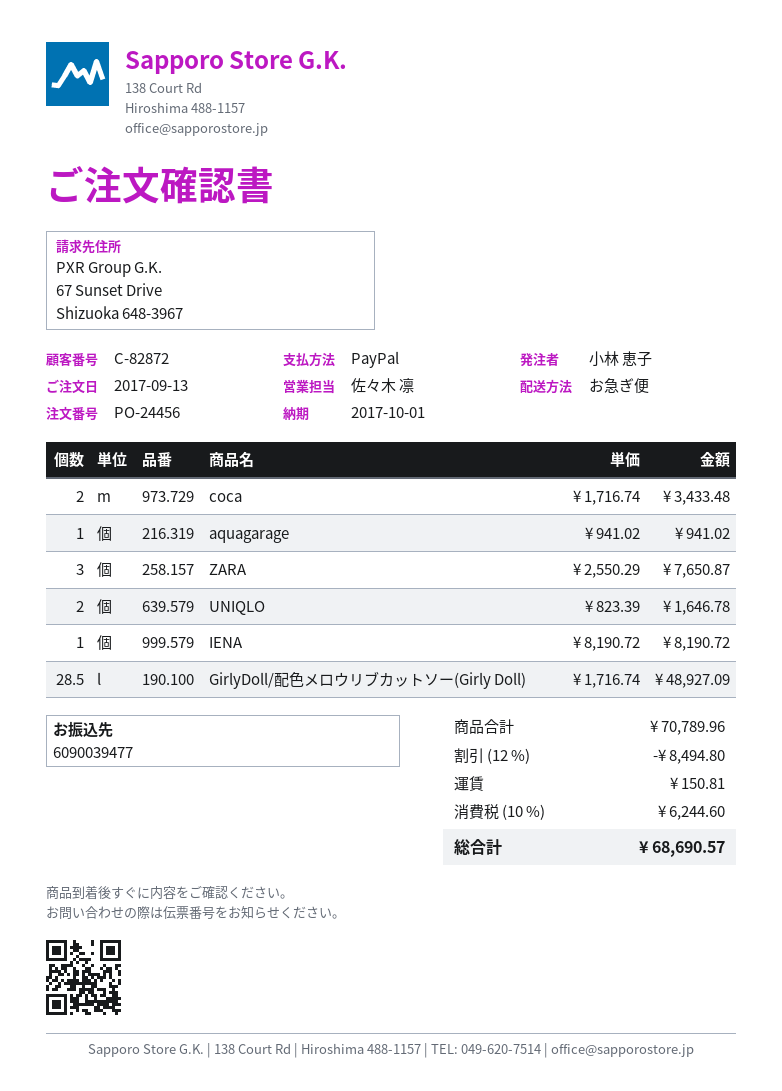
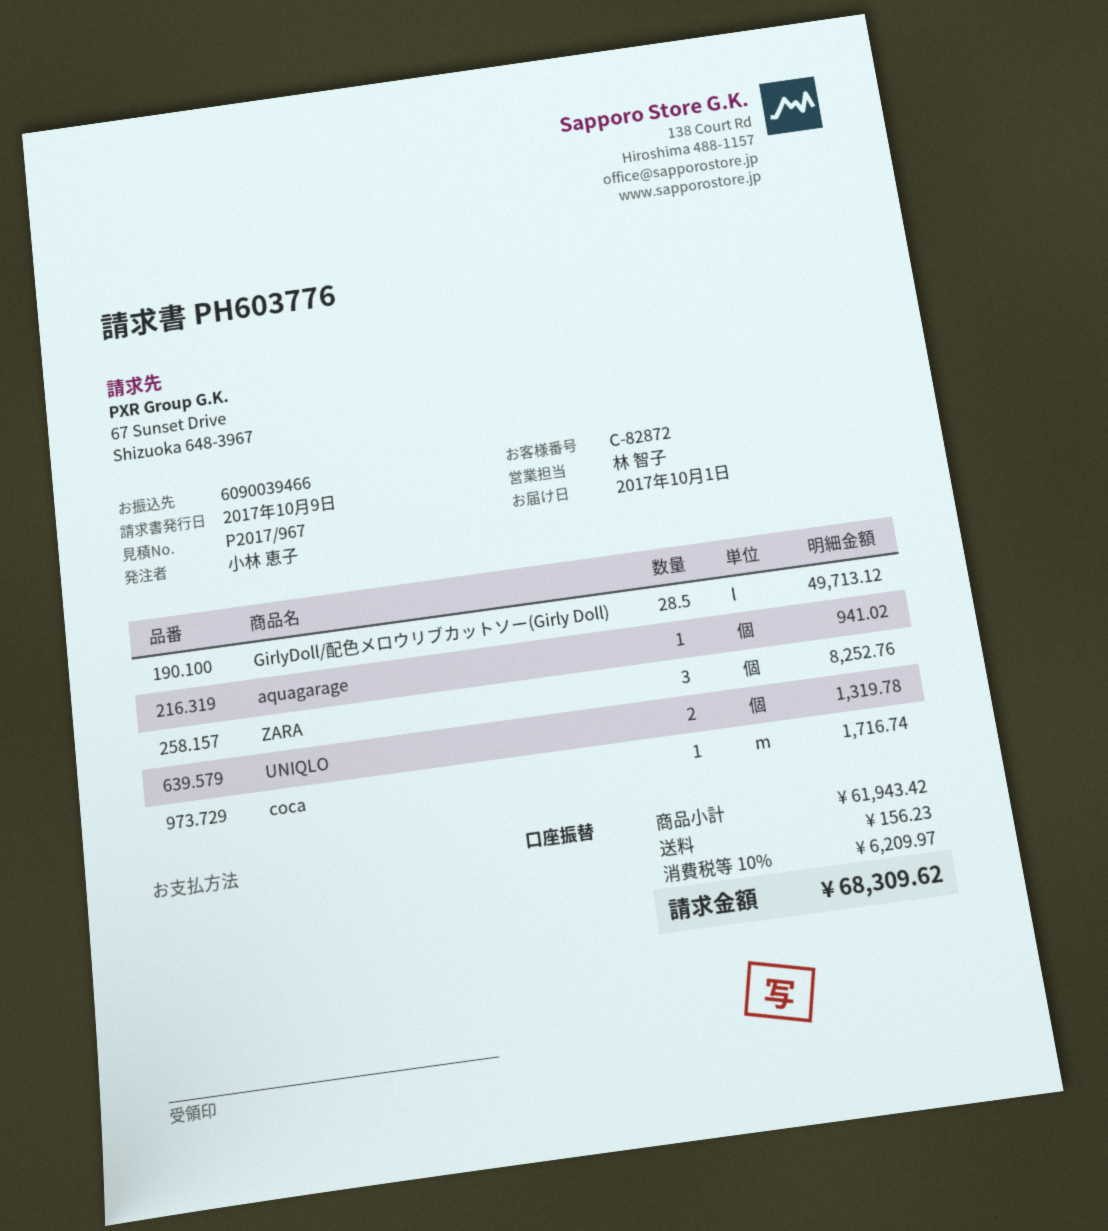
sales rep: 佐々木 凛 -> 林 智子
payment method: PayPal -> direct debit
bank account: 6090039477 -> 6090039466
coca: 2 for 3433.48 -> 1 for 1716.74
ZARA: 3 for 7650.87 -> 3 for 8252.76
UNIQLO: 2 for 1646.78 -> 2 for 1319.78
IENA: 1 for 8190.72 -> none
GirlyDoll/配色メロウリブカットソー(Girly Doll): 28.5 for 48927.09 -> 28.5 for 49713.12
subtotal: 70789.96 -> 61943.42
discount: 12% = 8494.80 -> none
shipping: 150.81 -> 156.23
tax: 10% = 6244.60 -> 10% = 6209.97
total: 68690.57 -> 68309.62

